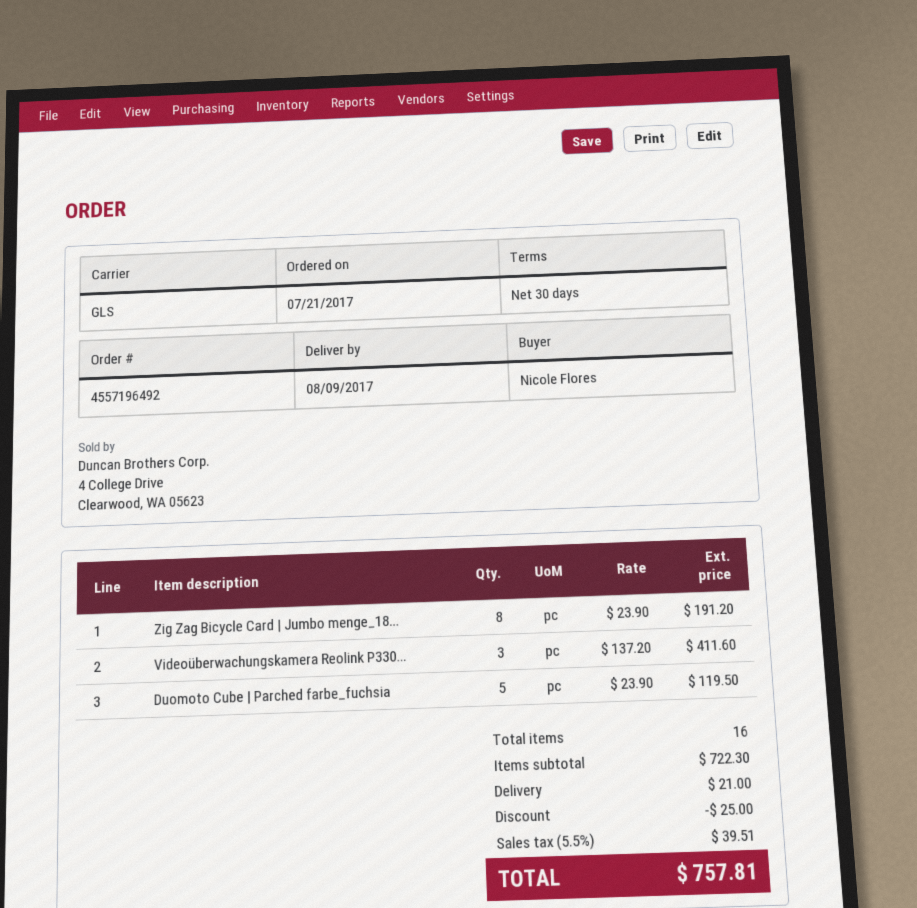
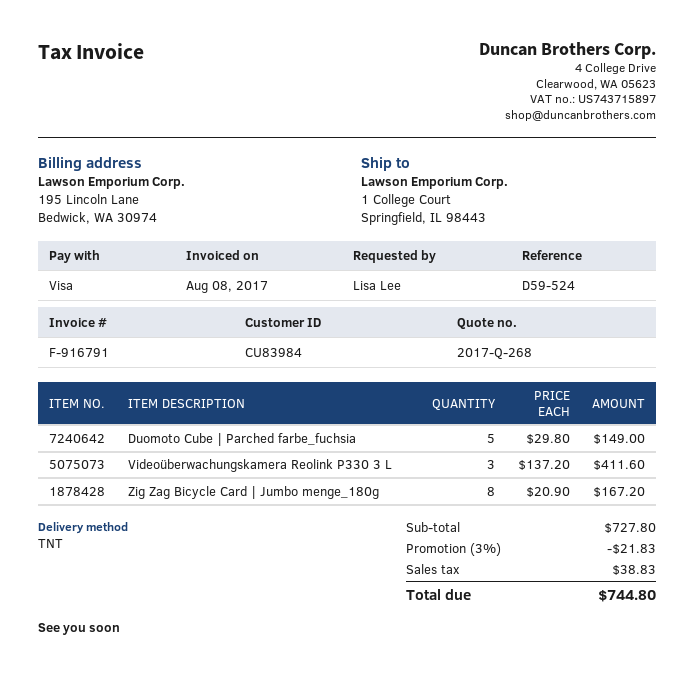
ordered by: Nicole Flores -> Lisa Lee
shipping method: GLS -> TNT
Zig Zag Bicycle Card | Jumbo menge_18...: 8 x 23.90 = 191.20 -> 8 x 20.90 = 167.20
Duomoto Cube | Parched farbe_fuchsia: 5 x 23.90 = 119.50 -> 5 x 29.80 = 149.00
subtotal: 722.30 -> 727.80
discount: 25.00 -> 21.83
shipping: 21.00 -> none
tax: 39.51 -> 38.83
total: 757.81 -> 744.80

